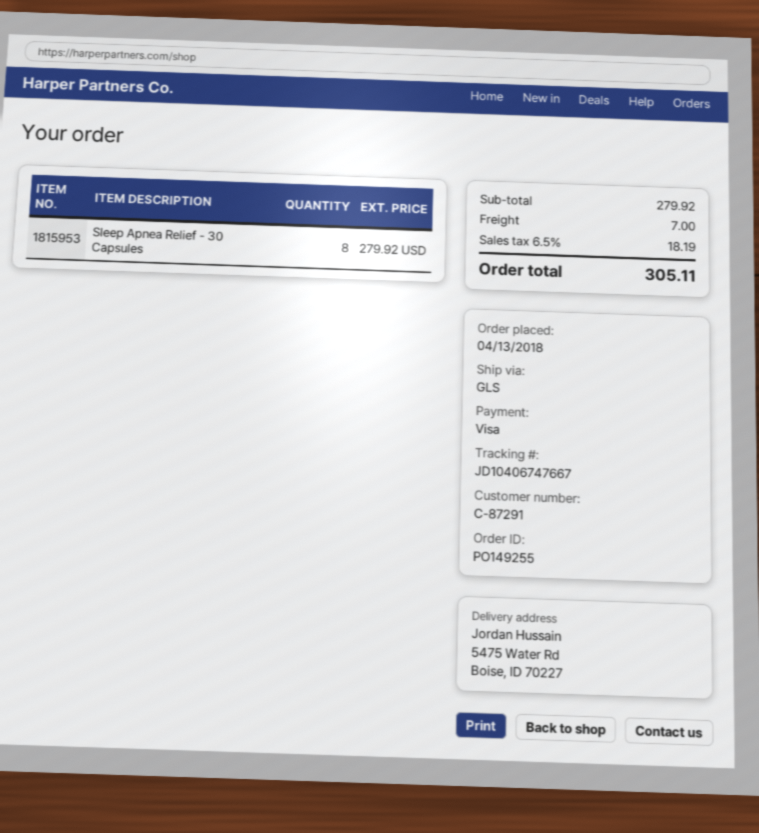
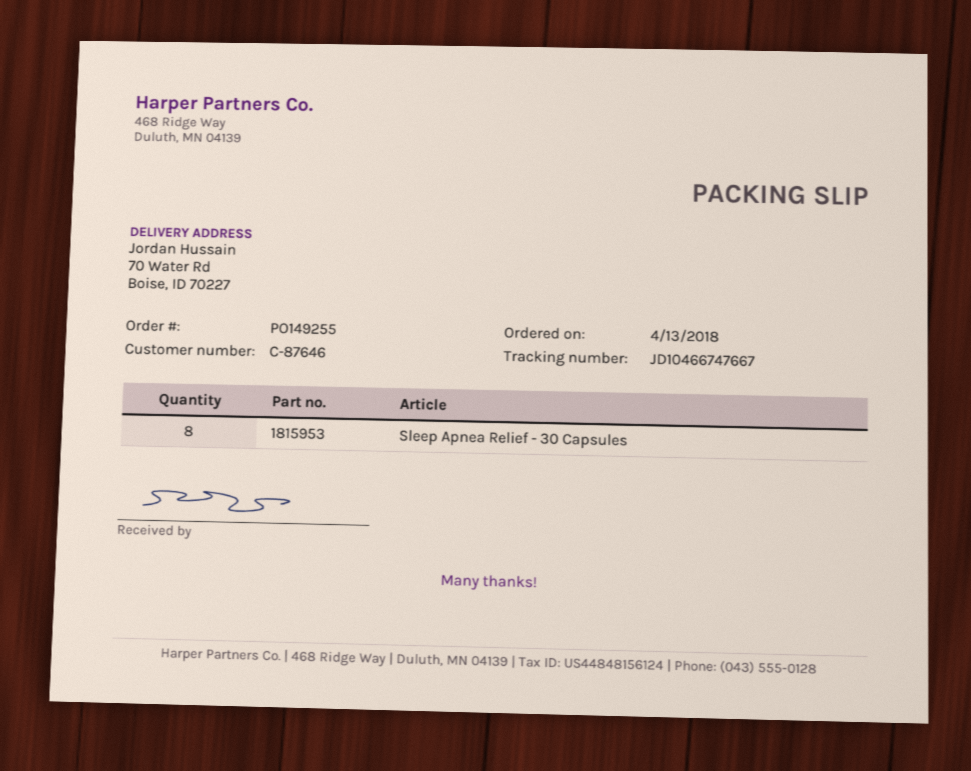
customer number: C-87291 -> C-87646
tracking number: JD10406747667 -> JD10466747667
ship to: 5475 Water Rd, Boise, ID 70227 -> 70 Water Rd, Boise, ID 70227

